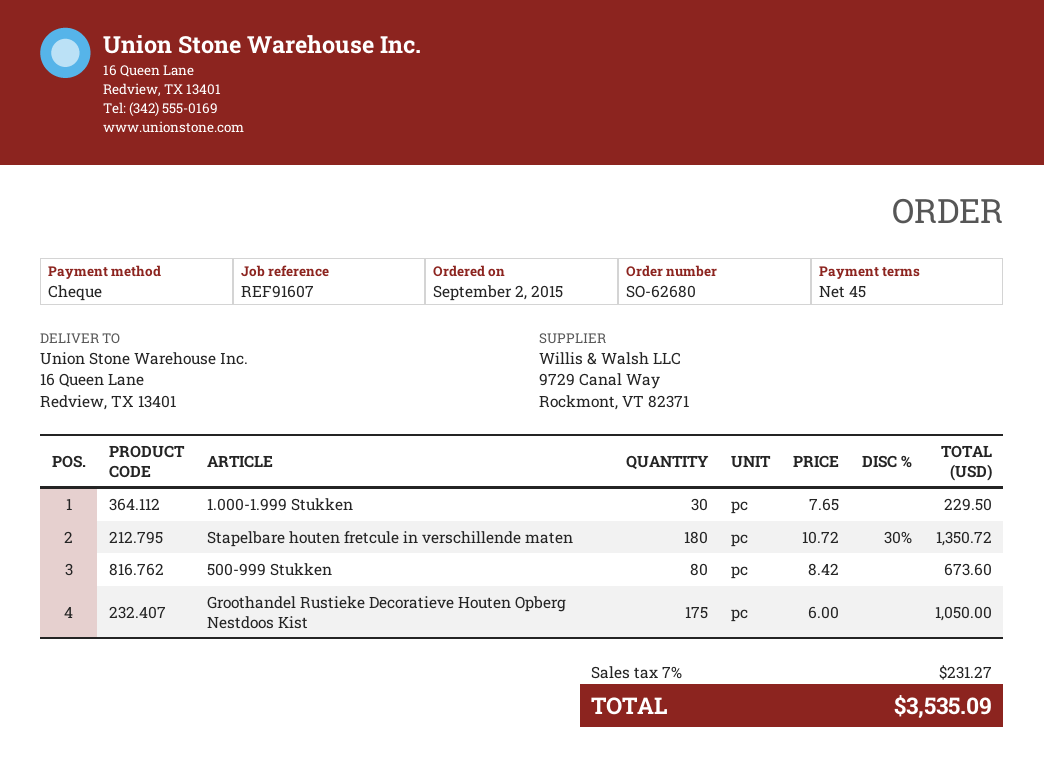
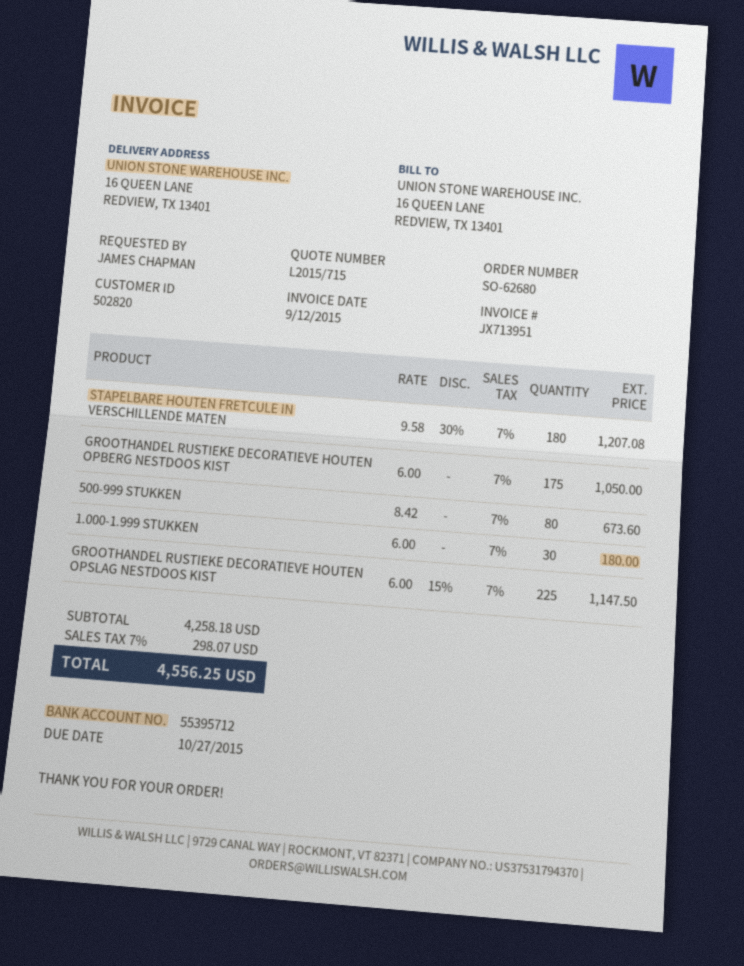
1.000-1.999 Stukken: 30 x 7.65 = 229.50 -> 30 x 6.00 = 180.00
Stapelbare houten fretcule in verschillende maten: 180 x 10.72 - 30% = 1350.72 -> 180 x 9.58 - 30% = 1207.08
GROOTHANDEL RUSTIEKE DECORATIEVE HOUTEN OPSLAG NESTDOOS KIST: none -> 225 x 6.00 - 15% = 1147.50
tax: 7% = 231.27 -> 7% = 298.07
total: 3535.09 -> 4556.25

